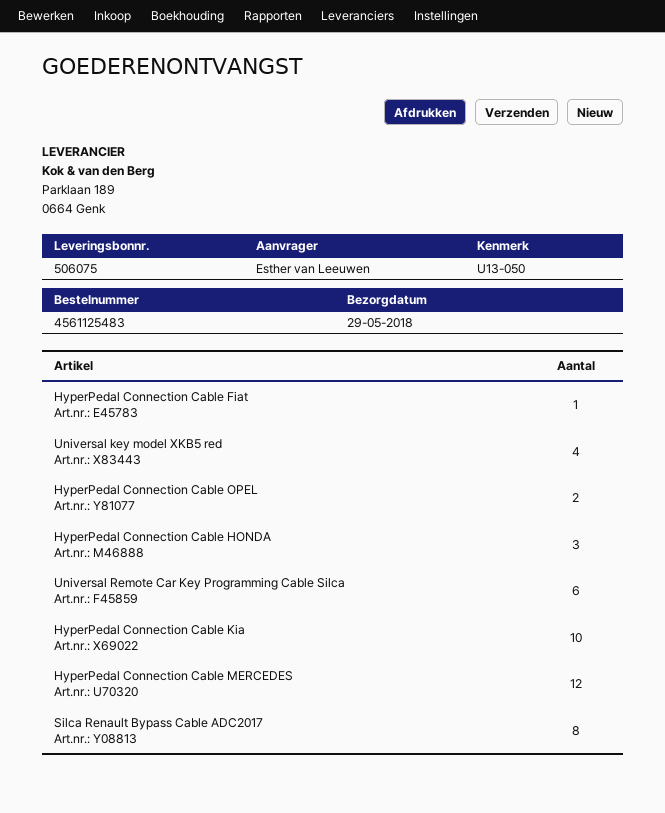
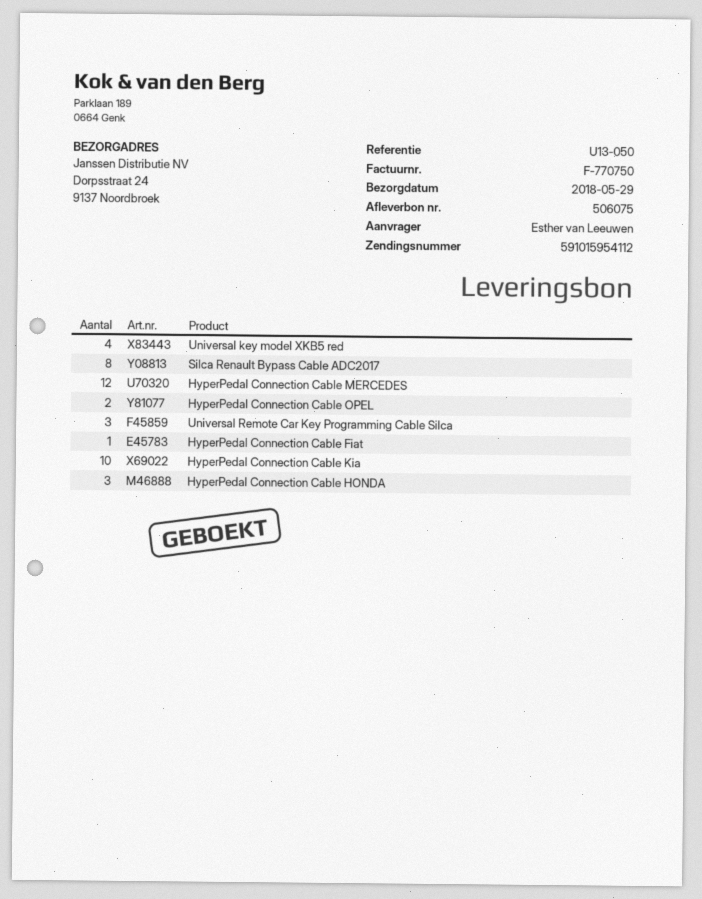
Universal Remote Car Key Programming Cable Silca: 6 -> 3

